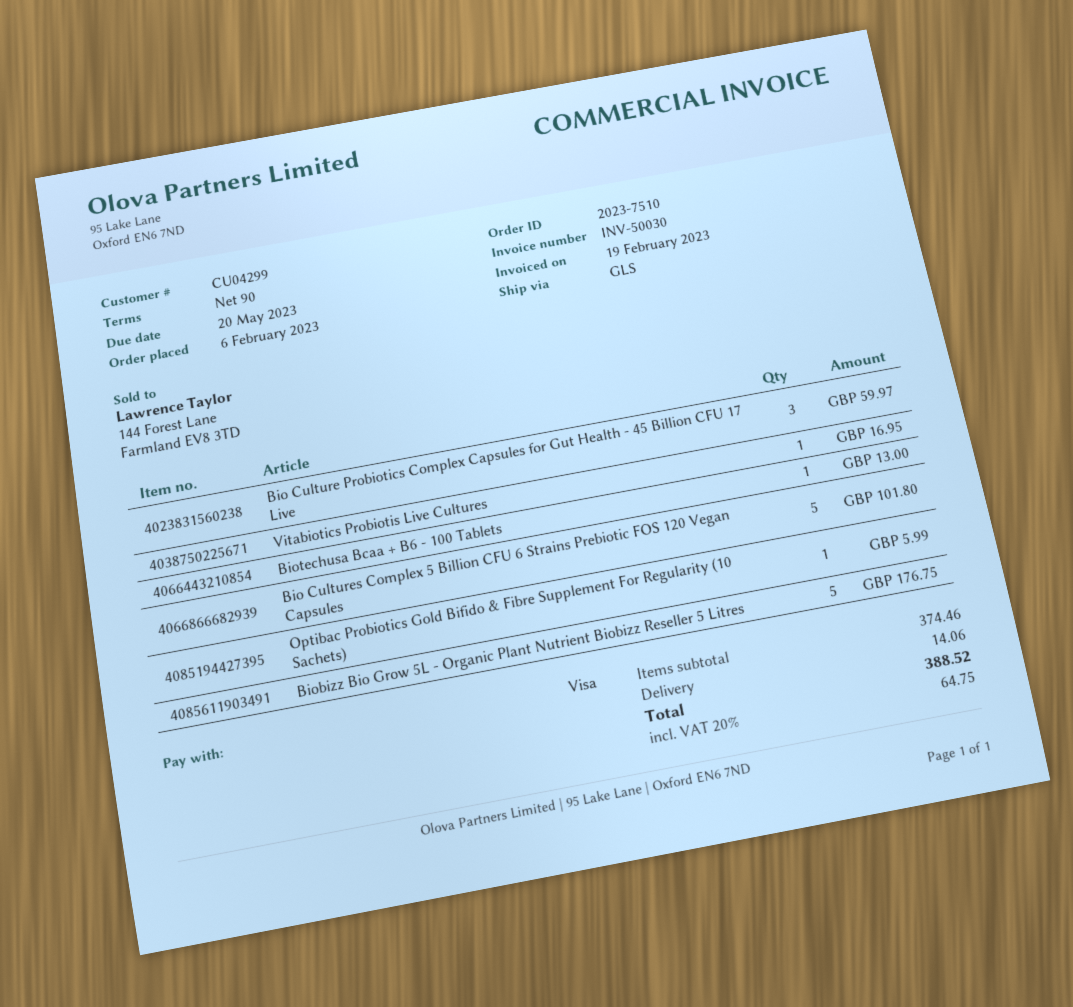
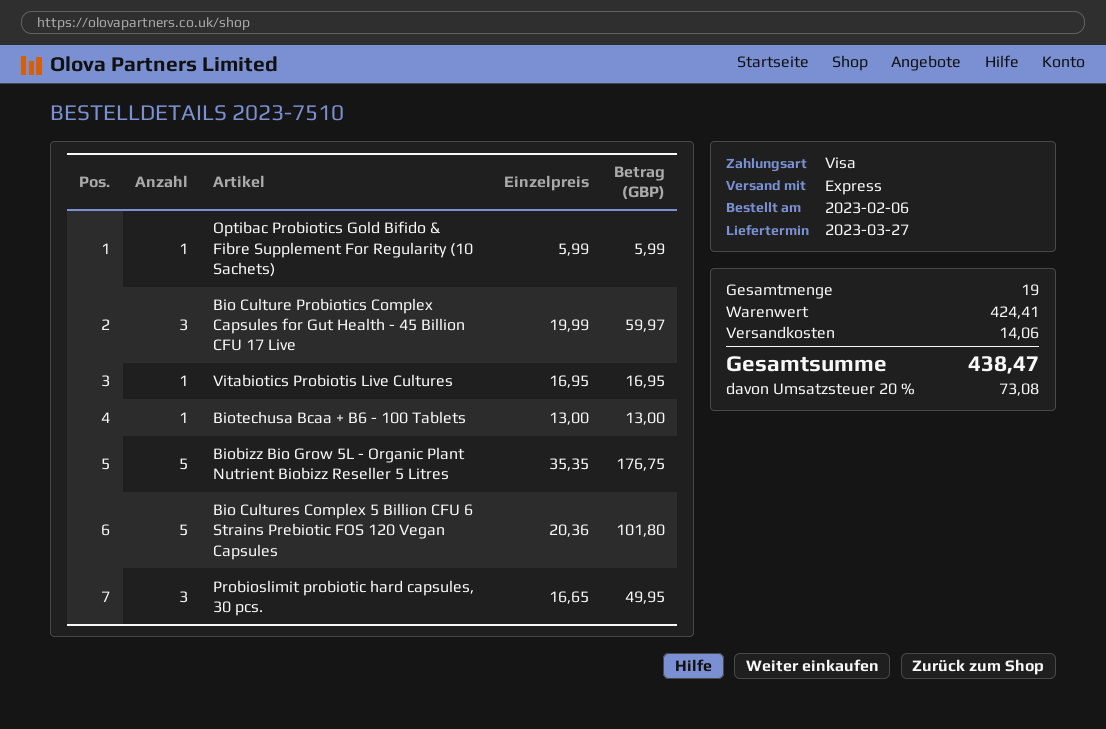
shipping method: GLS -> express
Probioslimit probiotic hard capsules, 30 pcs.: none -> 3 for 49.95
subtotal: 374.46 -> 424.41
tax: 20% = 64.75 -> 20% = 73.08
total: 388.52 -> 438.47

